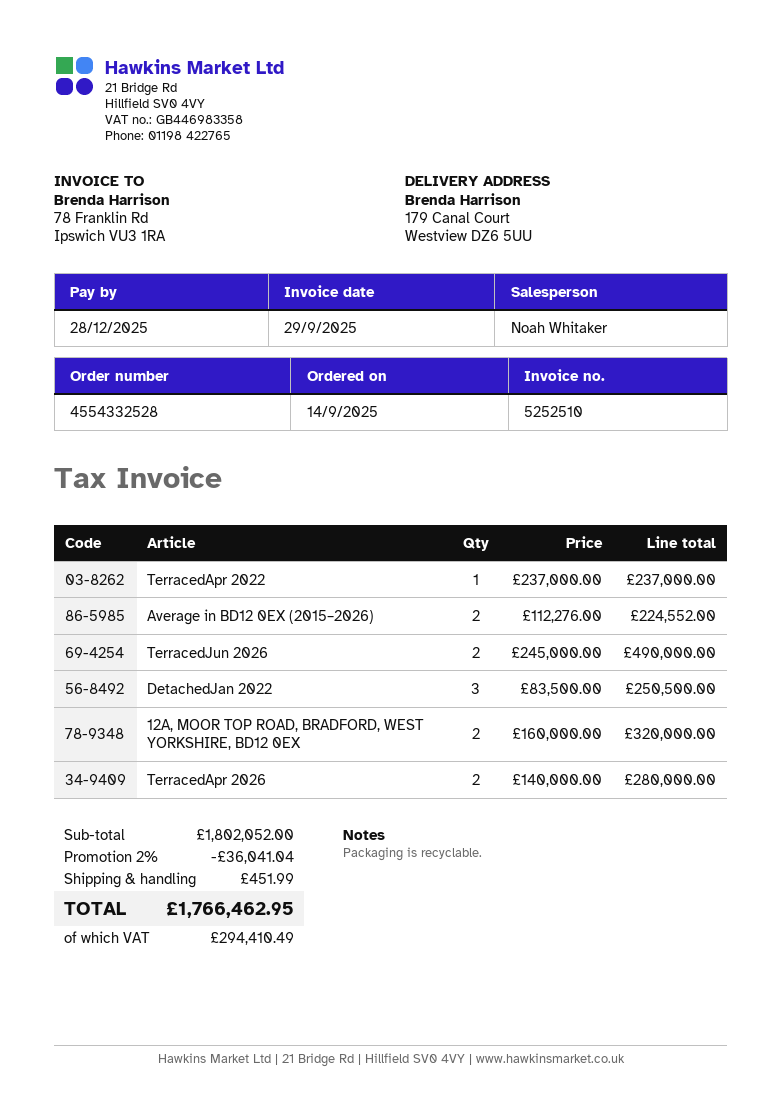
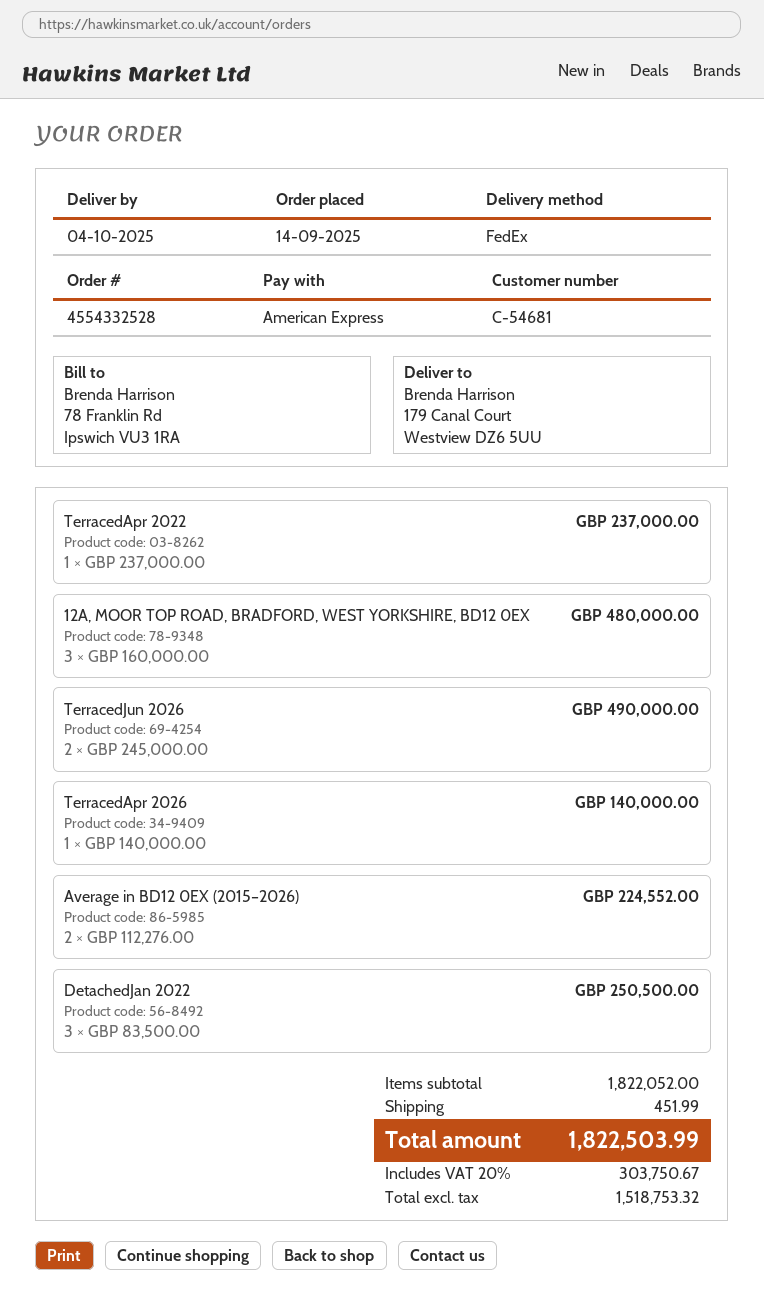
12A, MOOR TOP ROAD, BRADFORD, WEST YORKSHIRE, BD12 0EX: 2 x 160000.00 = 320000.00 -> 3 x 160000.00 = 480000.00
TerracedApr 2026: 2 x 140000.00 = 280000.00 -> 1 x 140000.00 = 140000.00
subtotal: 1802052.00 -> 1822052.00
discount: 2% = 36041.04 -> none
tax: 294410.49 -> 303750.67
total: 1766462.95 -> 1822503.99

